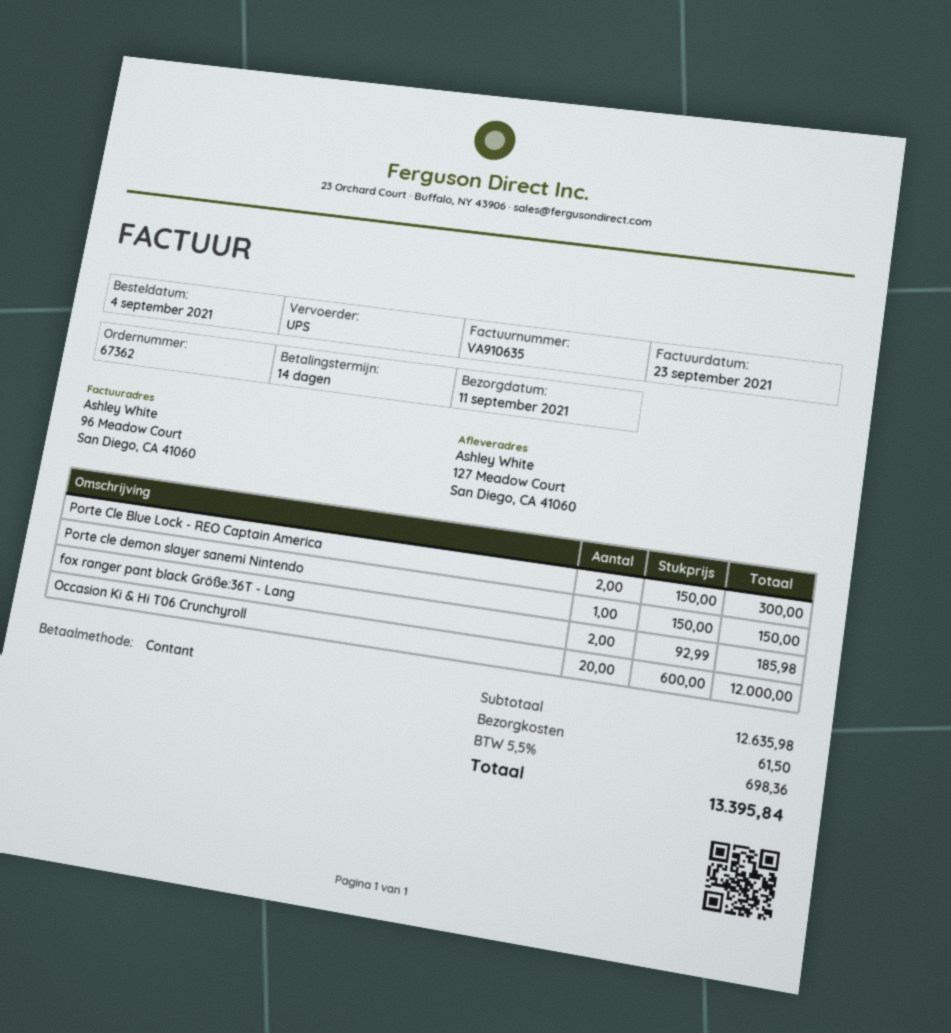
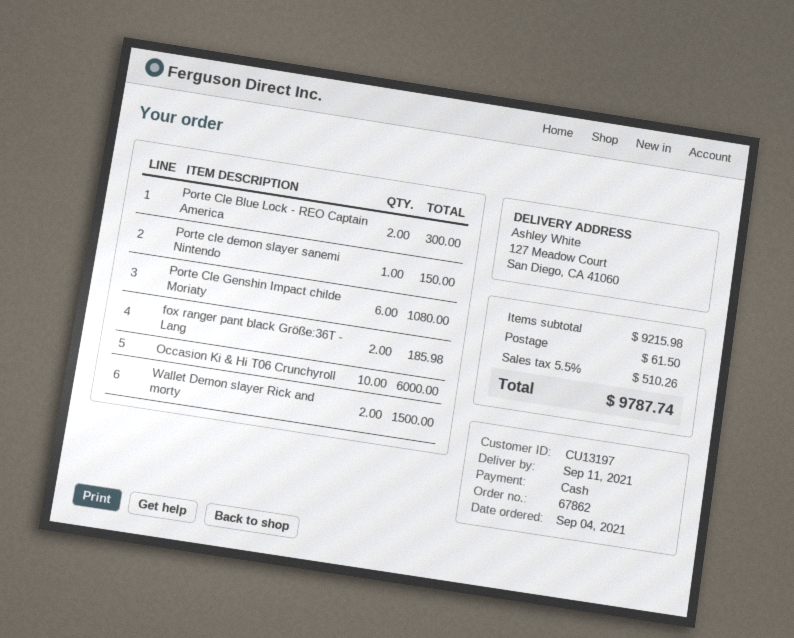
order number: 67362 -> 67862
Occasion Ki & Hi T06 Crunchyroll: 20 for 12000.00 -> 10 for 6000.00
Porte Cle Genshin Impact childe Moriaty: none -> 6 for 1080.00
Wallet Demon slayer Rick and morty: none -> 2 for 1500.00
subtotal: 12635.98 -> 9215.98
tax: 5.5% = 698.36 -> 5.5% = 510.26
total: 13395.84 -> 9787.74

